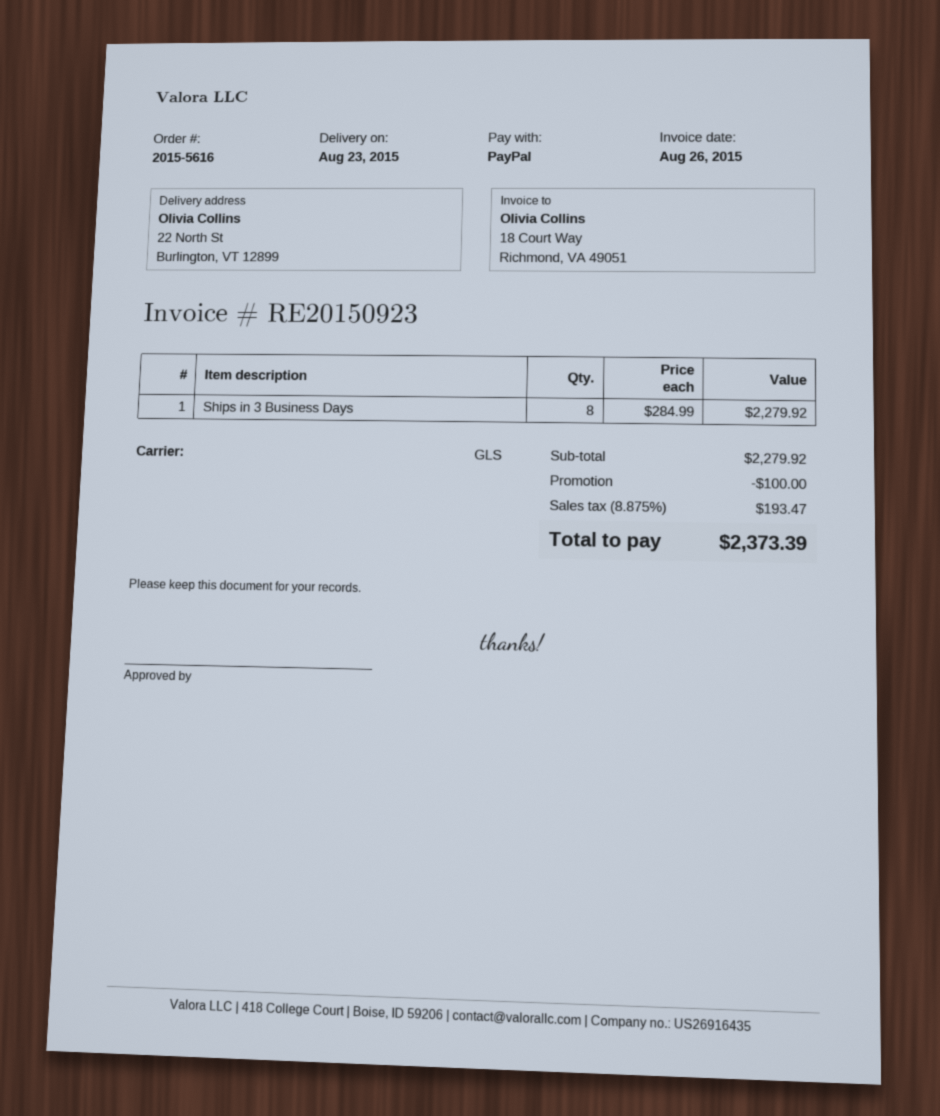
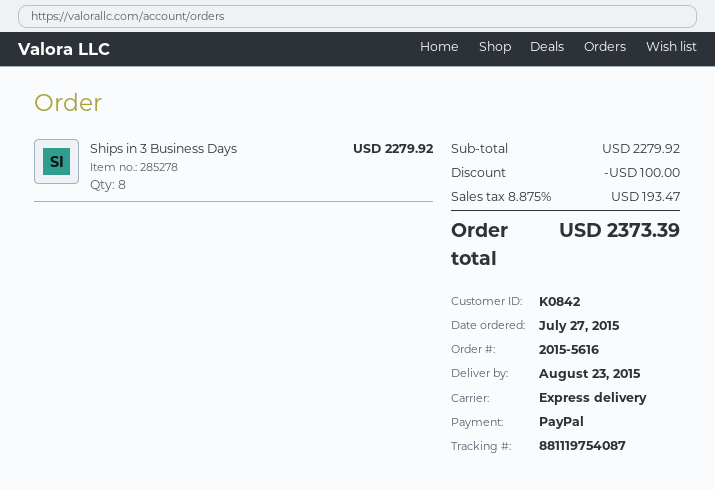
shipping method: GLS -> express

